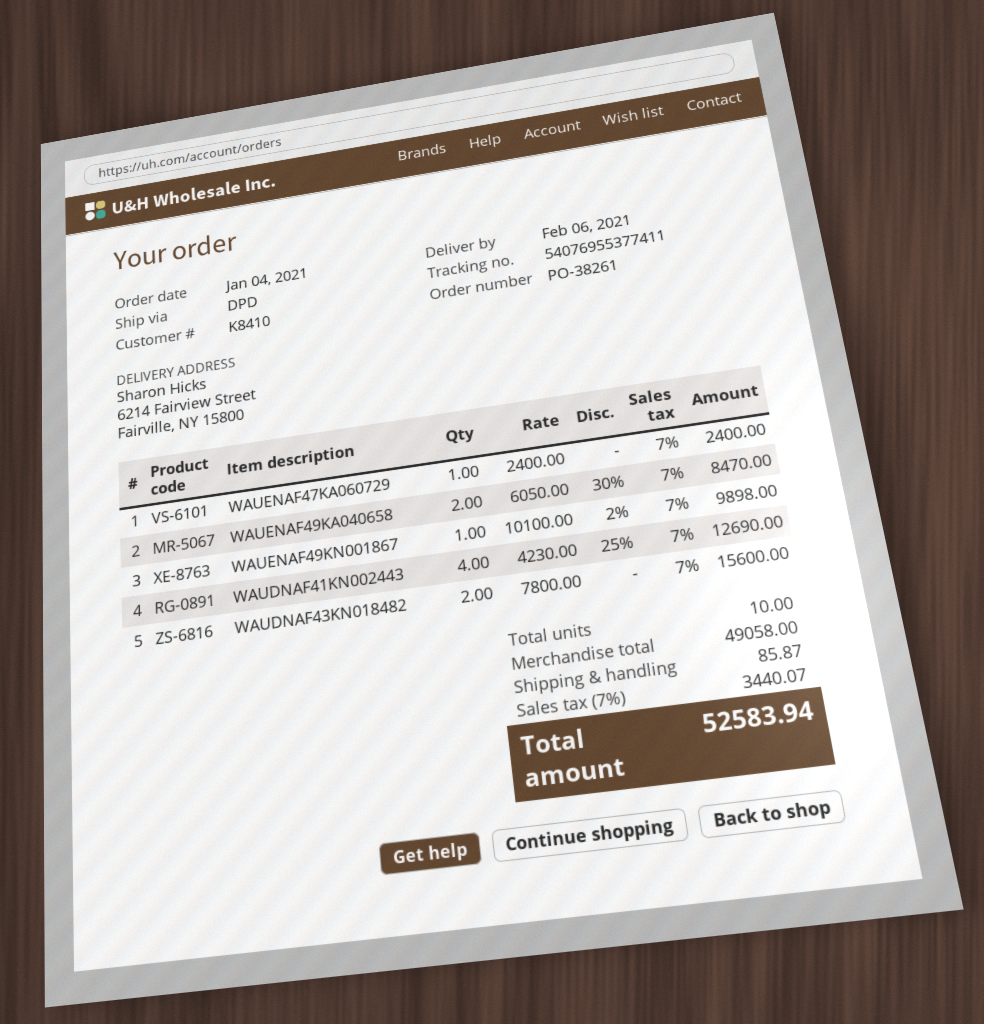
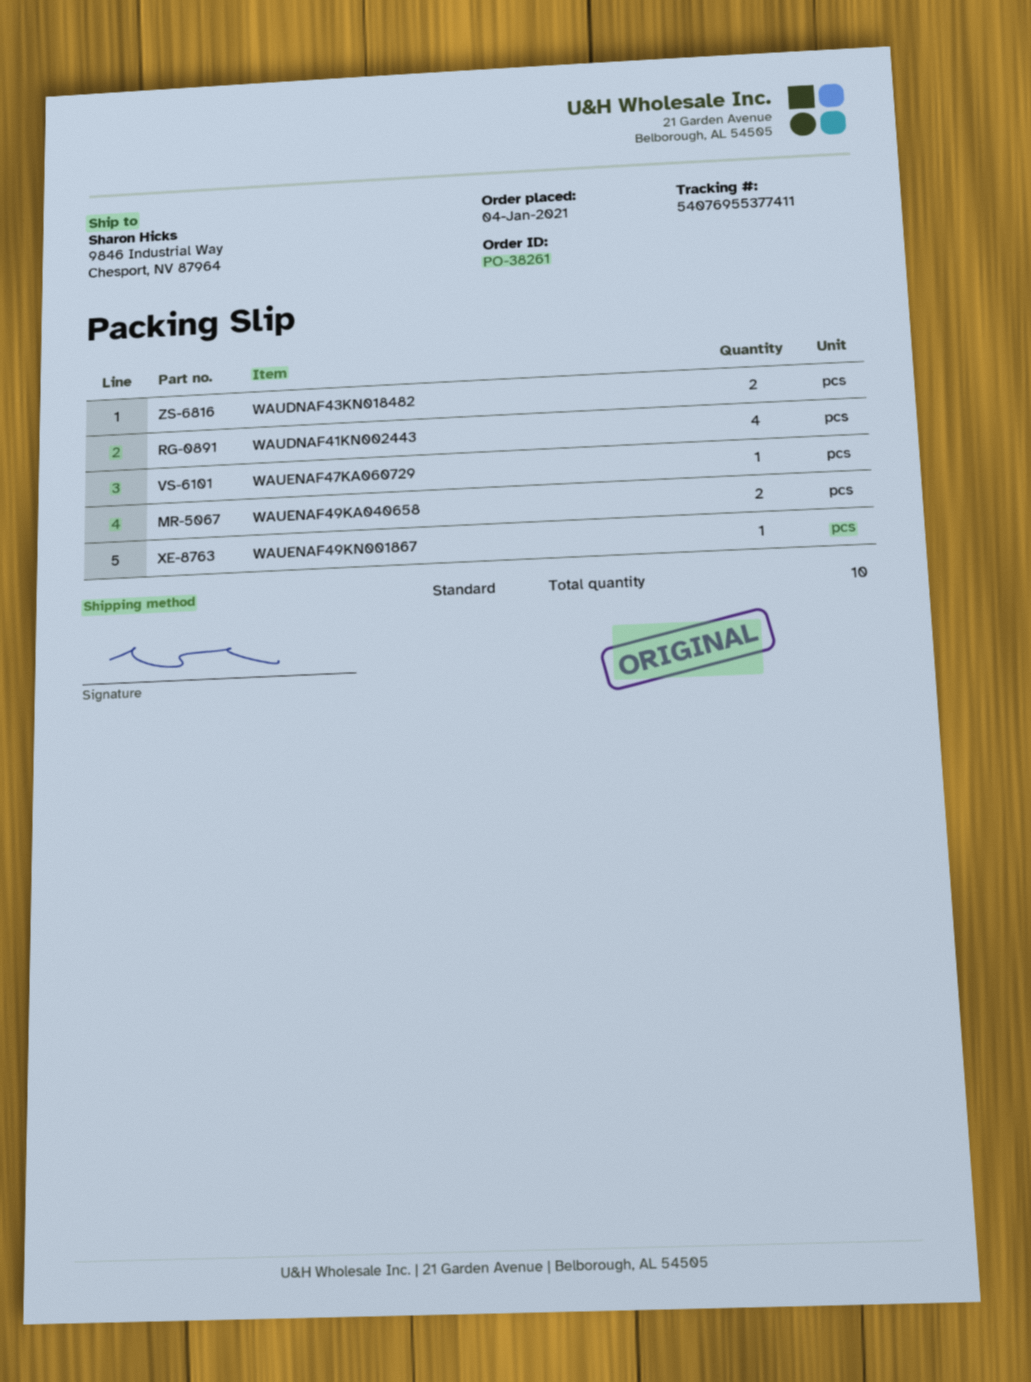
shipping method: DPD -> standard
ship to: 6214 Fairview Street, Fairville, NY 15800 -> 9846 Industrial Way, Chesport, NV 87964

